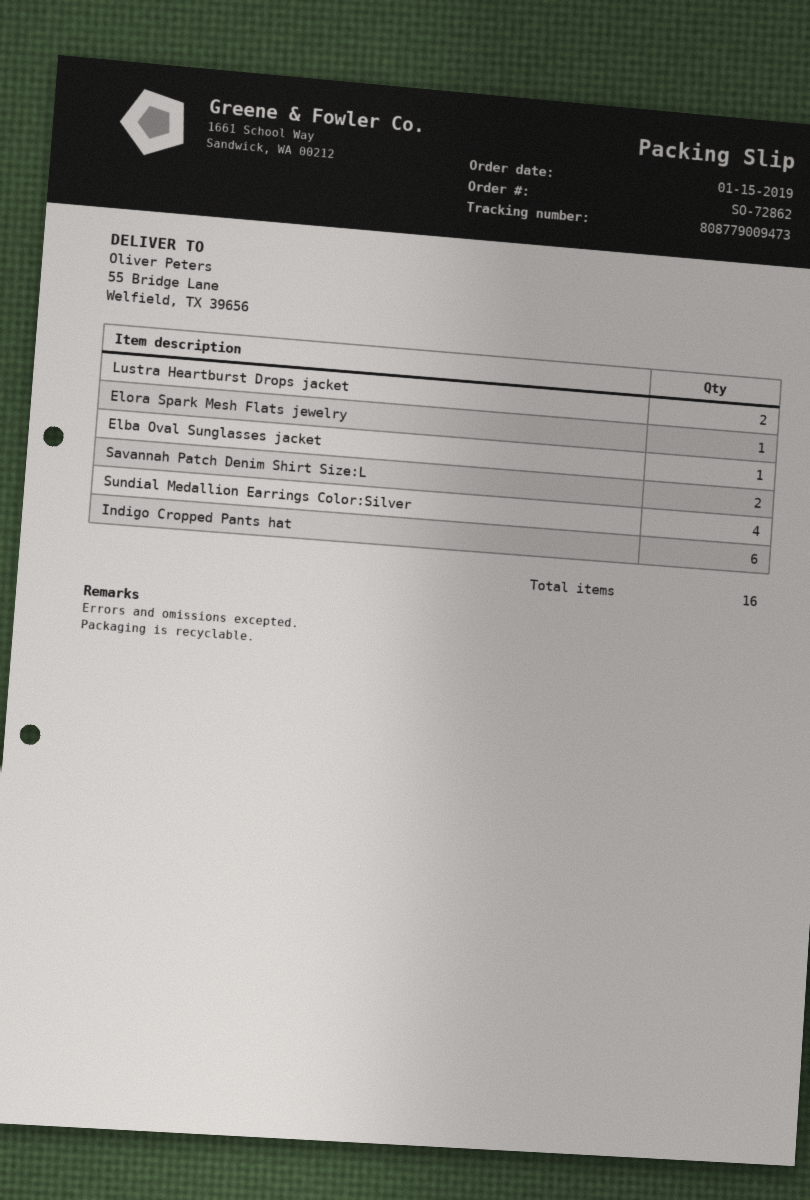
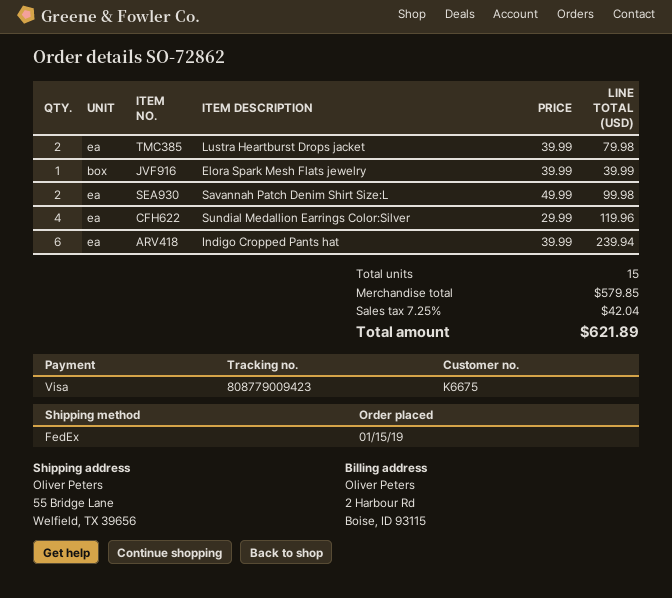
tracking number: 808779009473 -> 808779009423
Elba Oval Sunglasses jacket: 1 -> none
total quantity: 16 -> 15

